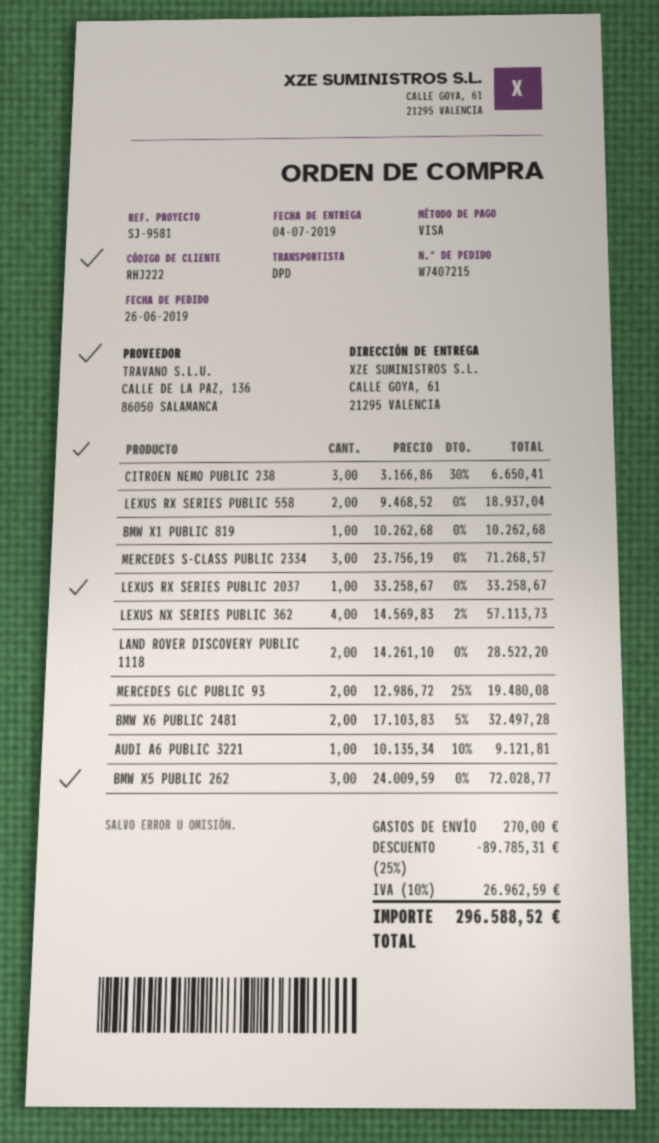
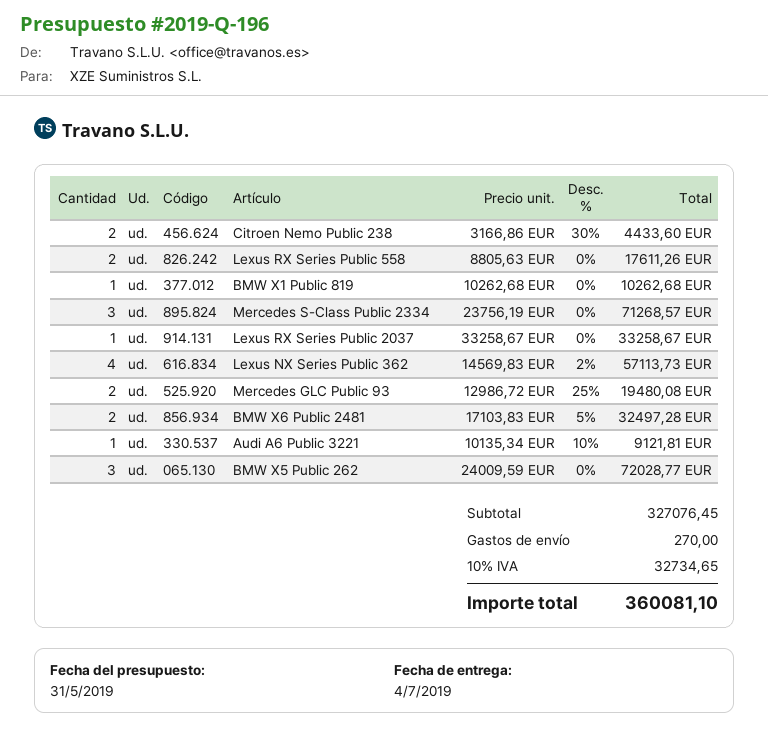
CITROEN NEMO PUBLIC 238: 3 x 3166.86 - 30% = 6650.41 -> 2 x 3166.86 - 30% = 4433.60
LEXUS RX SERIES PUBLIC 558: 2 x 9468.52 = 18937.04 -> 2 x 8805.63 = 17611.26
LAND ROVER DISCOVERY PUBLIC 1118: 2 x 14261.10 = 28522.20 -> none
discount: 25% = 89785.31 -> none
tax: 10% = 26962.59 -> 10% = 32734.65
total: 296588.52 -> 360081.10

